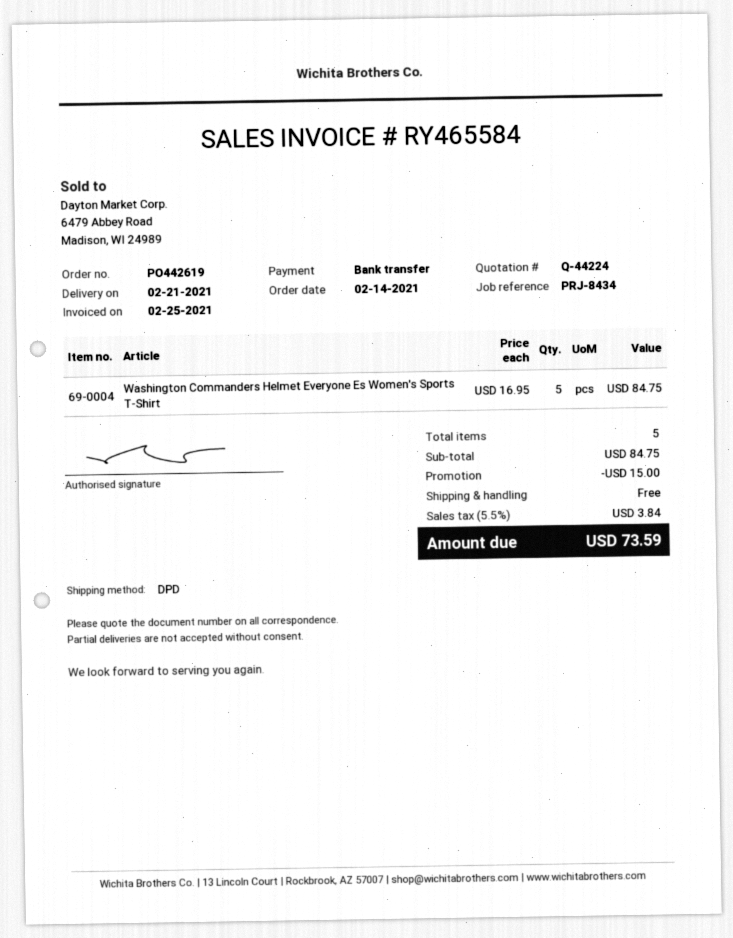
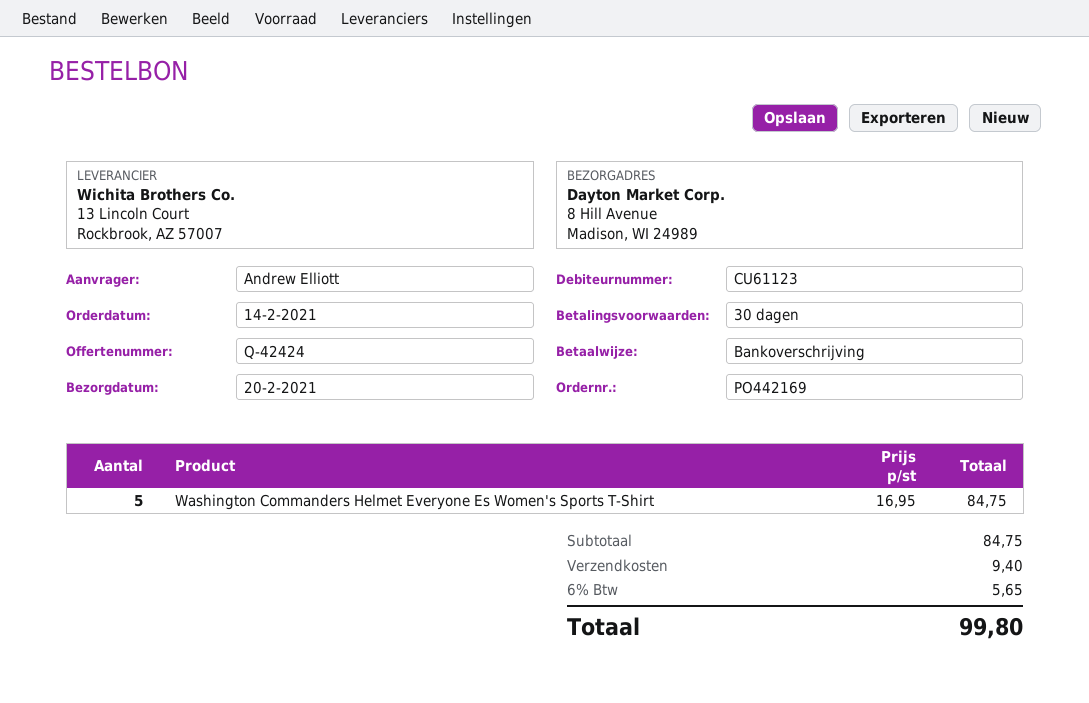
quote number: Q-44224 -> Q-42424
order number: PO442619 -> PO442169
delivery date: 2021-02-21 -> 2021-02-20
discount: 15.00 -> none
shipping: 0.00 -> 9.40
tax: 5.5% = 3.84 -> 6% = 5.65
total: 73.59 -> 99.80

